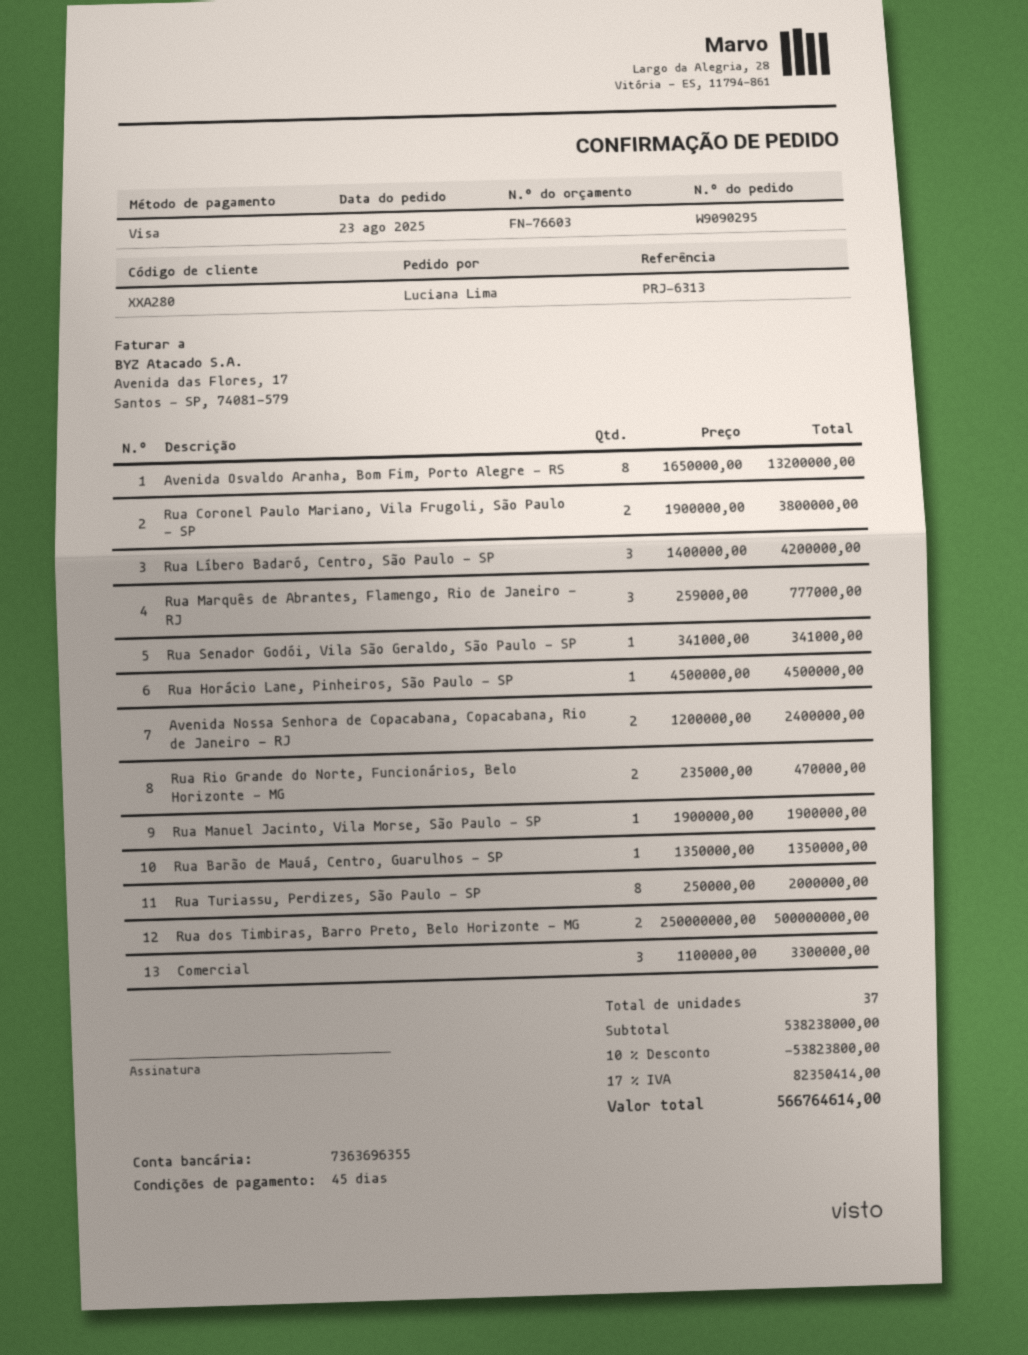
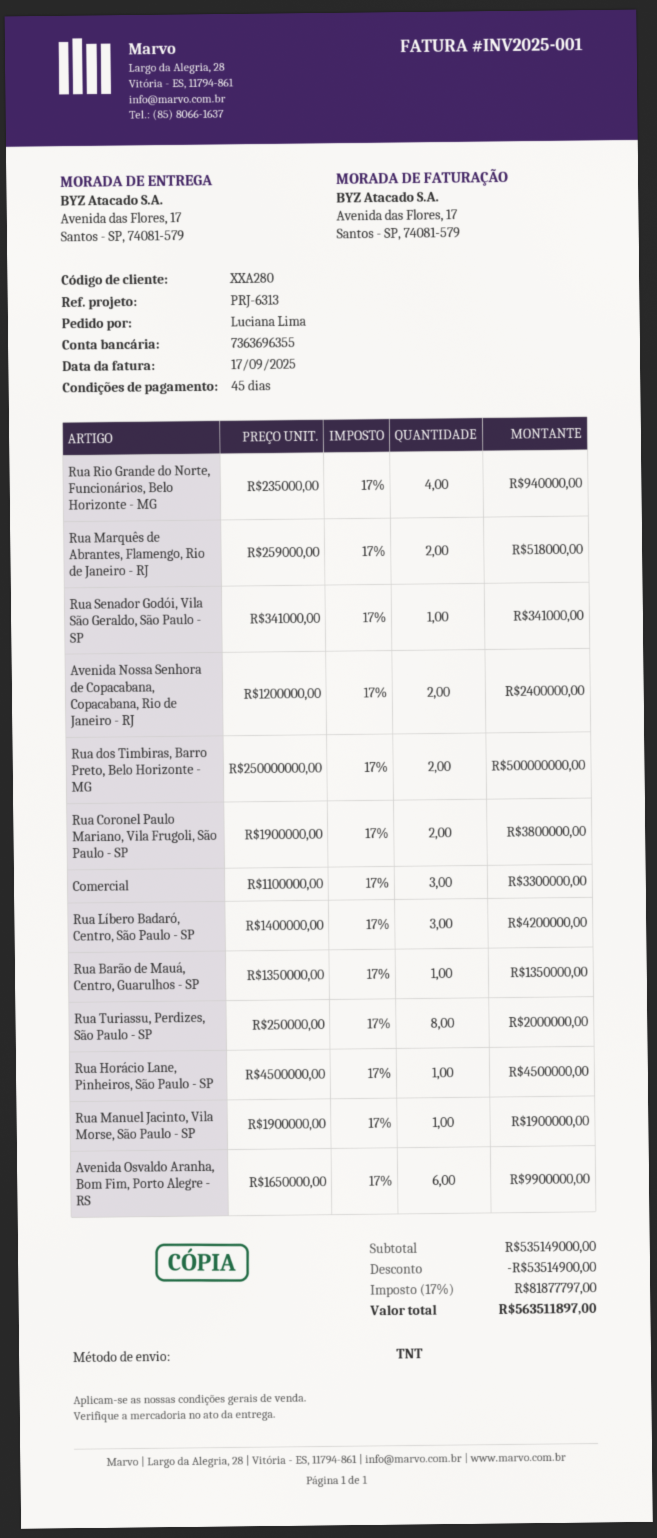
Avenida Osvaldo Aranha, Bom Fim, Porto Alegre - RS: 8 x 1650000.00 = 13200000.00 -> 6 x 1650000.00 = 9900000.00
Rua Marquês de Abrantes, Flamengo, Rio de Janeiro - RJ: 3 x 259000.00 = 777000.00 -> 2 x 259000.00 = 518000.00
Rua Rio Grande do Norte, Funcionários, Belo Horizonte - MG: 2 x 235000.00 = 470000.00 -> 4 x 235000.00 = 940000.00
subtotal: 538238000.00 -> 535149000.00
discount: 53823800.00 -> 53514900.00
tax: 17% = 82350414.00 -> 17% = 81877797.00
total: 566764614.00 -> 563511897.00

